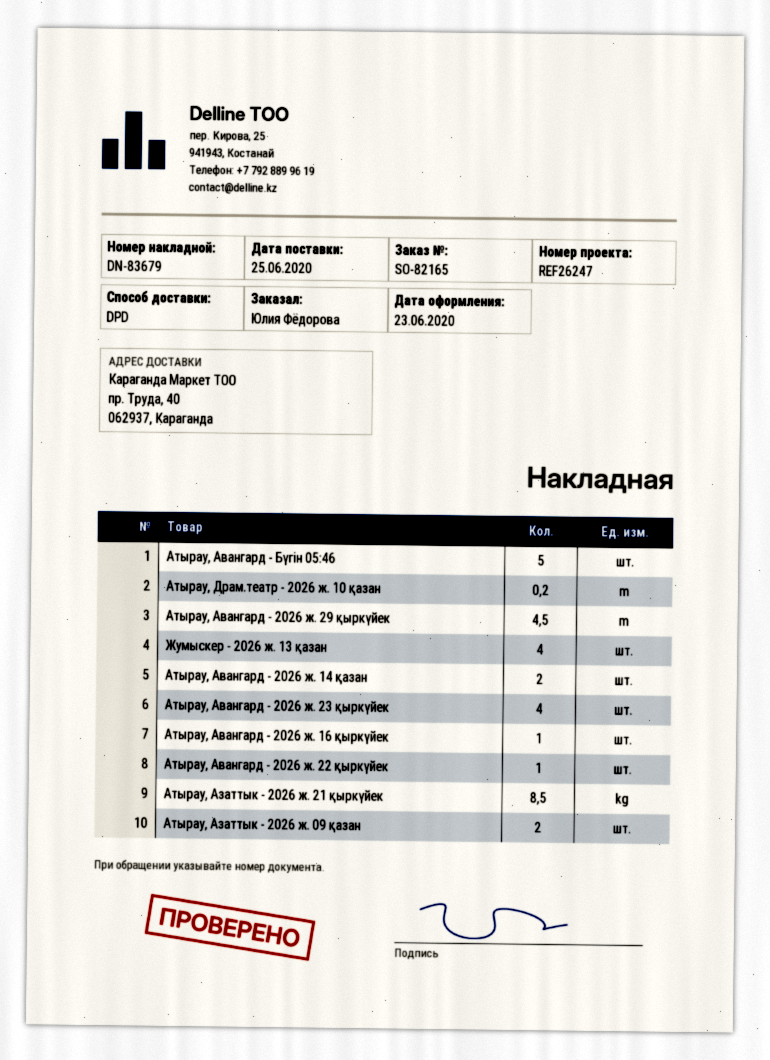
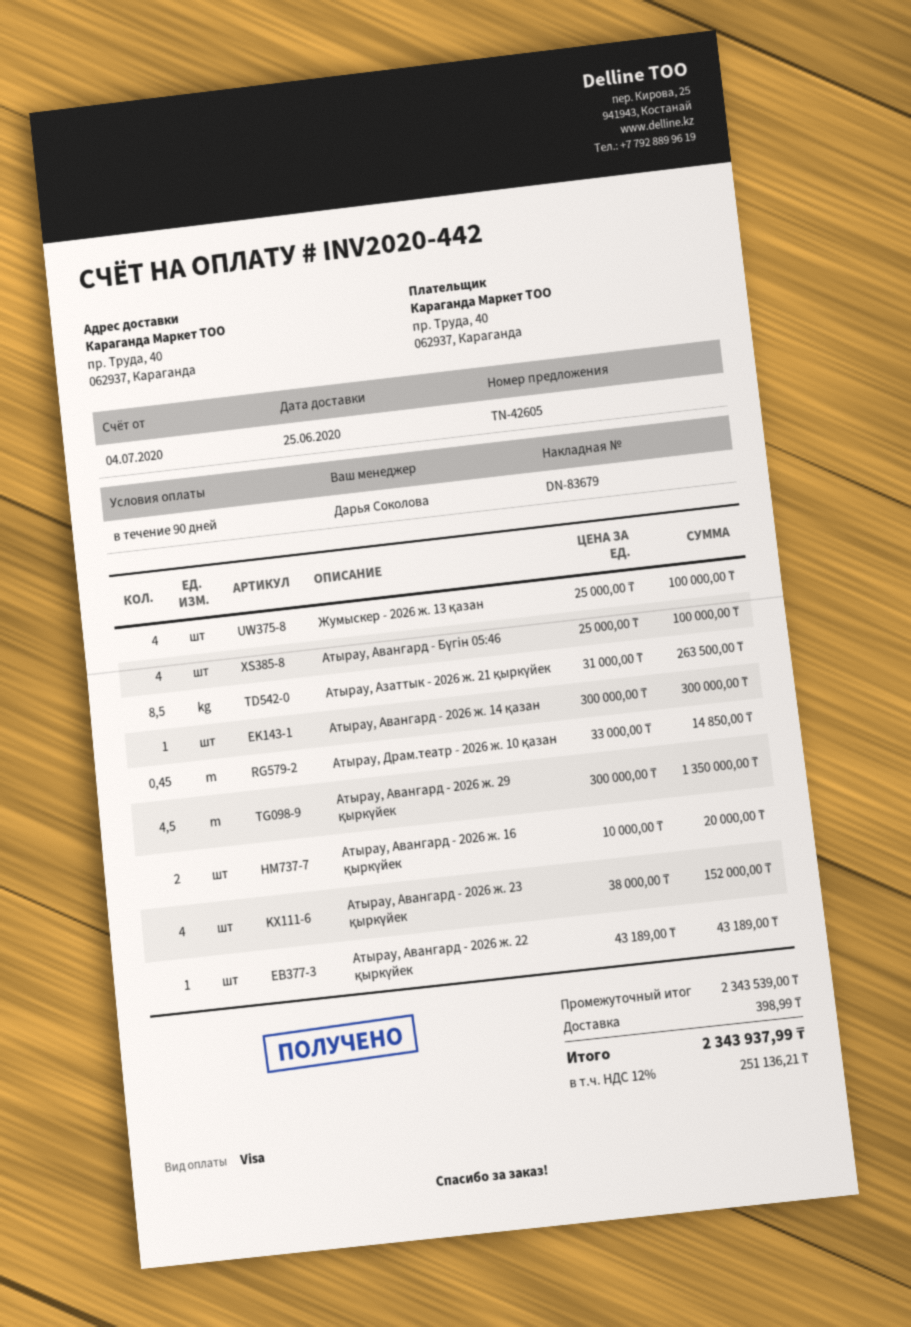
Атырау, Авангард - Бүгін 05:46: 5 -> 4
Атырау, Драм.театр - 2026 ж. 10 қазан: 0.2 -> 0.45
Атырау, Авангард - 2026 ж. 14 қазан: 2 -> 1
Атырау, Авангард - 2026 ж. 16 қыркүйек: 1 -> 2
Атырау, Азаттык - 2026 ж. 09 қазан: 2 -> none

